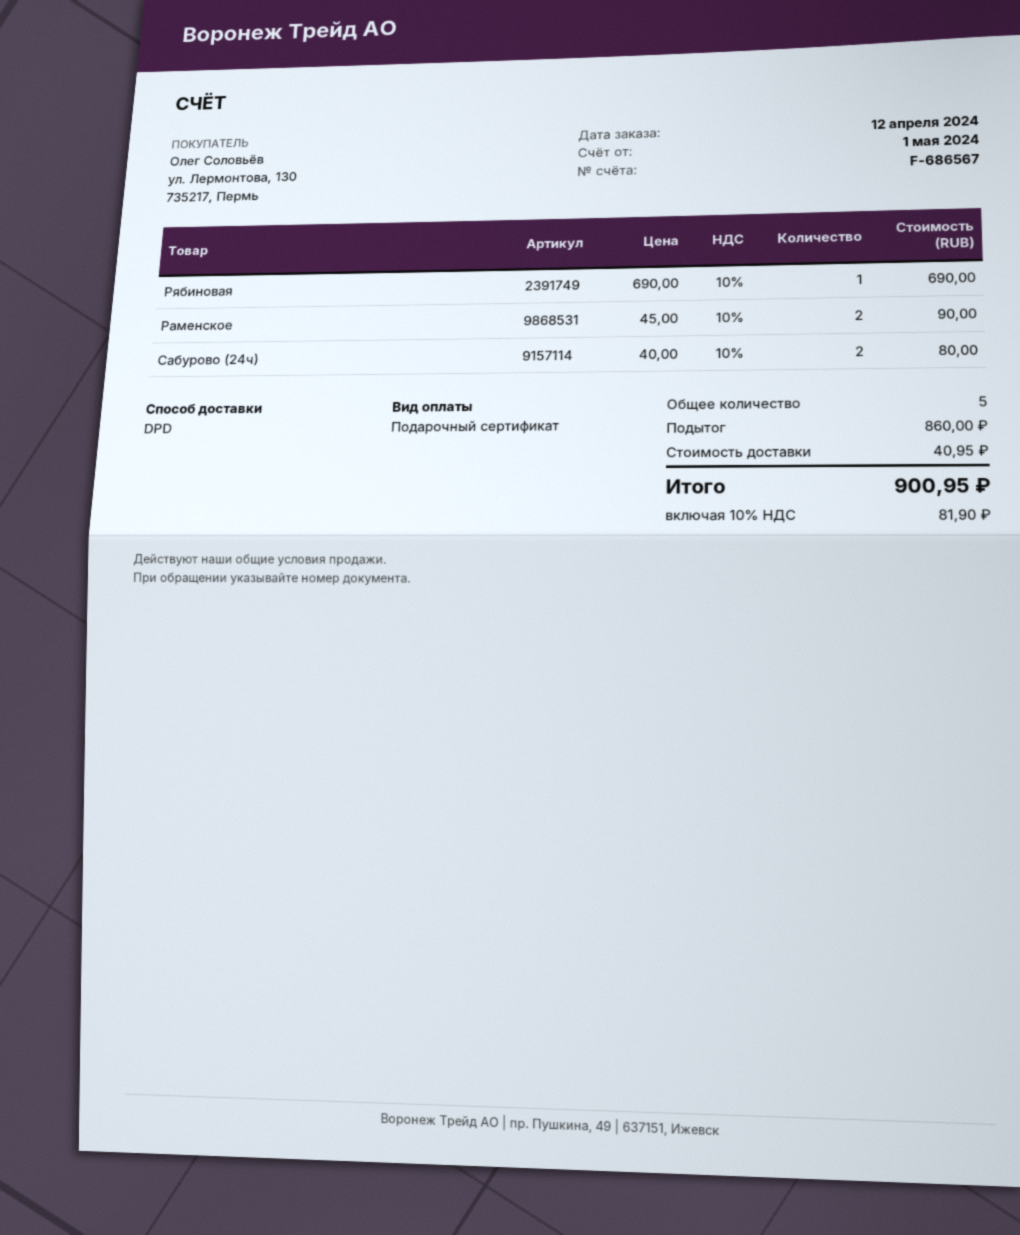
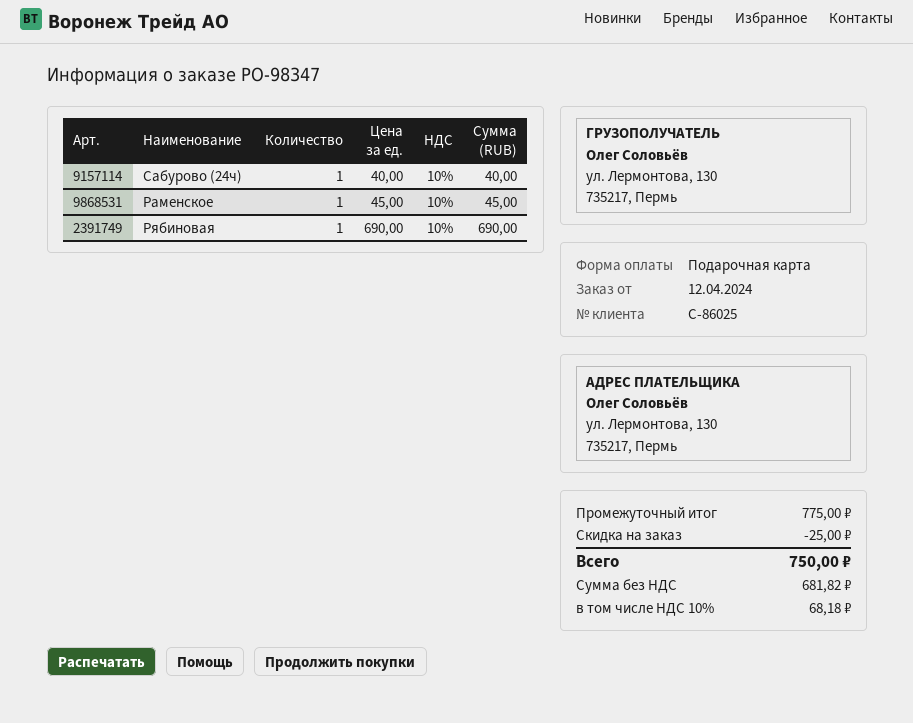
Раменское: 2 x 45.00 = 90.00 -> 1 x 45.00 = 45.00
Сабурово (24ч): 2 x 40.00 = 80.00 -> 1 x 40.00 = 40.00
subtotal: 860.00 -> 775.00
discount: none -> 25.00
shipping: 40.95 -> none
tax: 10% = 81.90 -> 10% = 68.18
total: 900.95 -> 750.00

